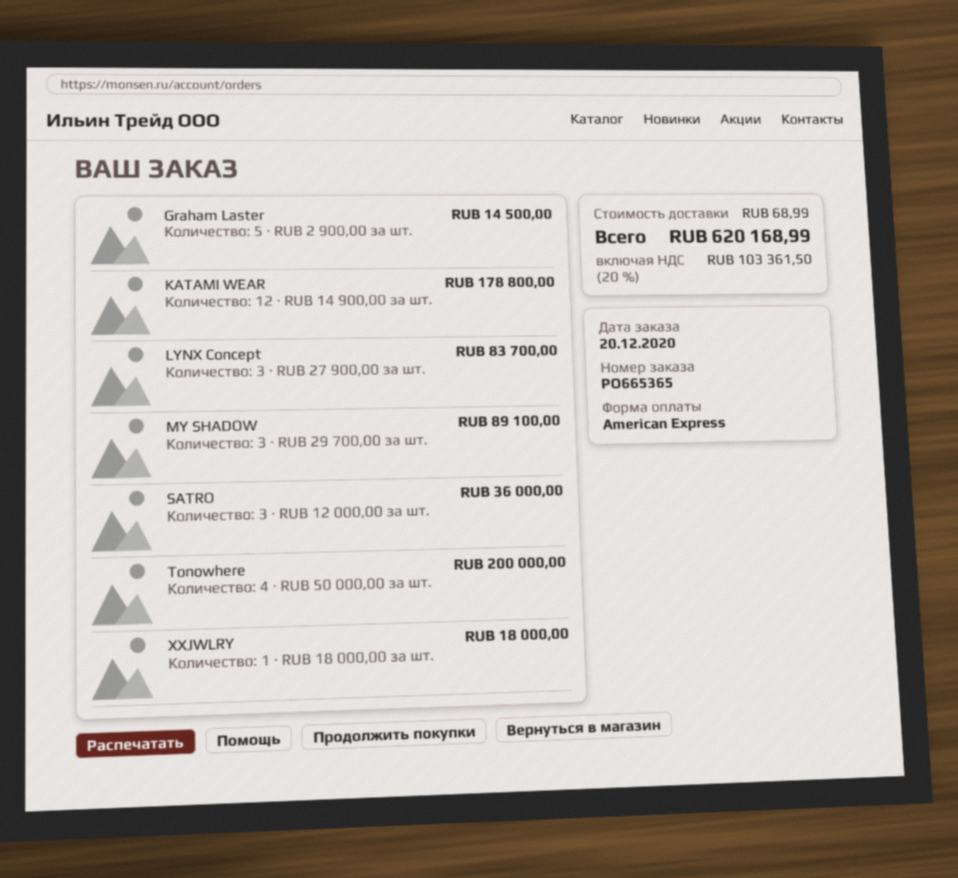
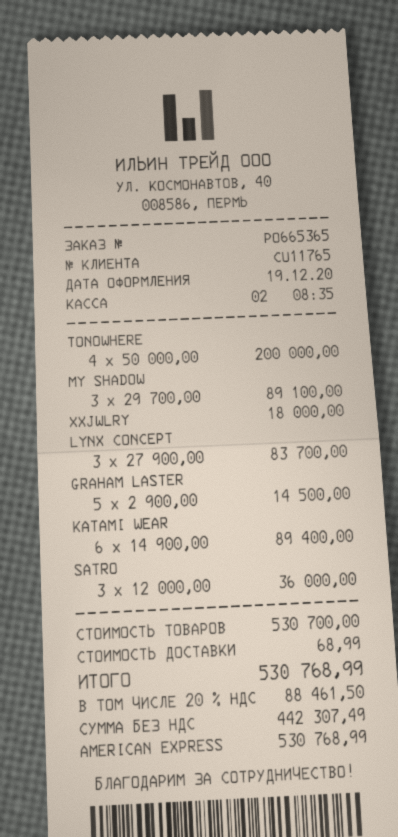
order date: 2020-12-20 -> 2020-12-19
KATAMI WEAR: 12 x 14900.00 = 178800.00 -> 6 x 14900.00 = 89400.00
tax: 20% = 103361.50 -> 20% = 88461.50
total: 620168.99 -> 530768.99

